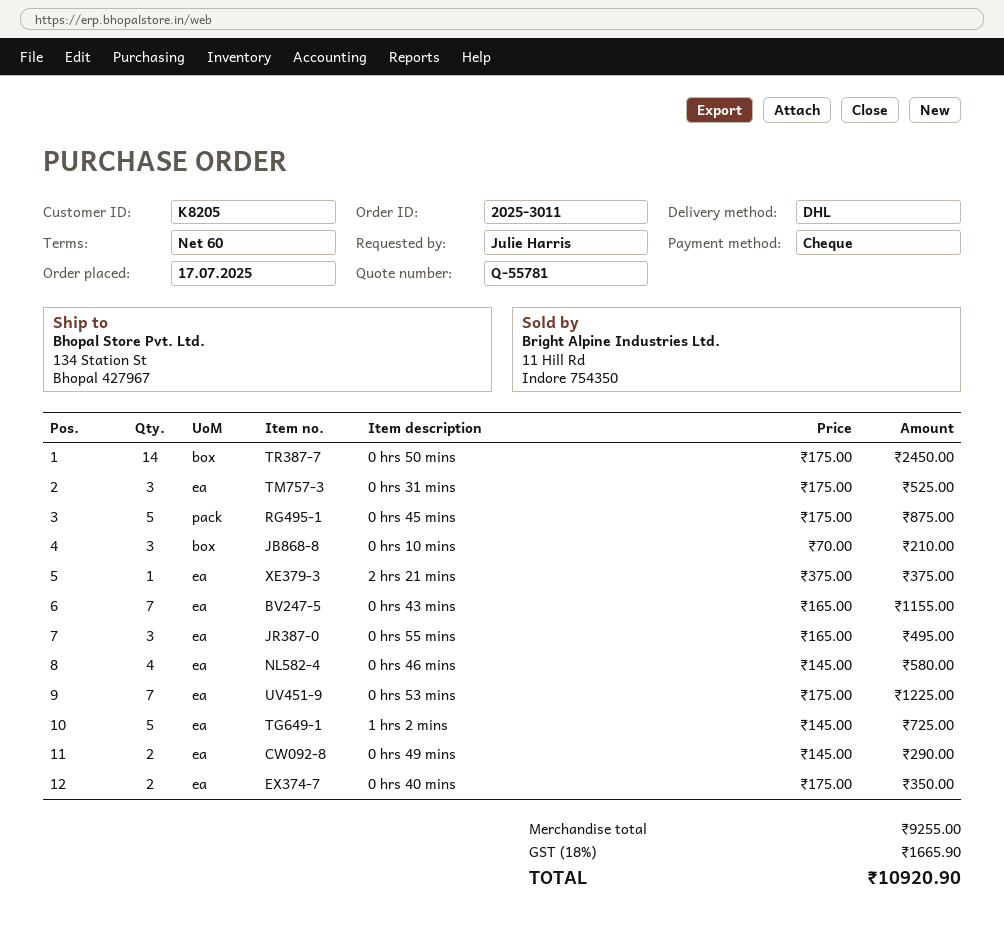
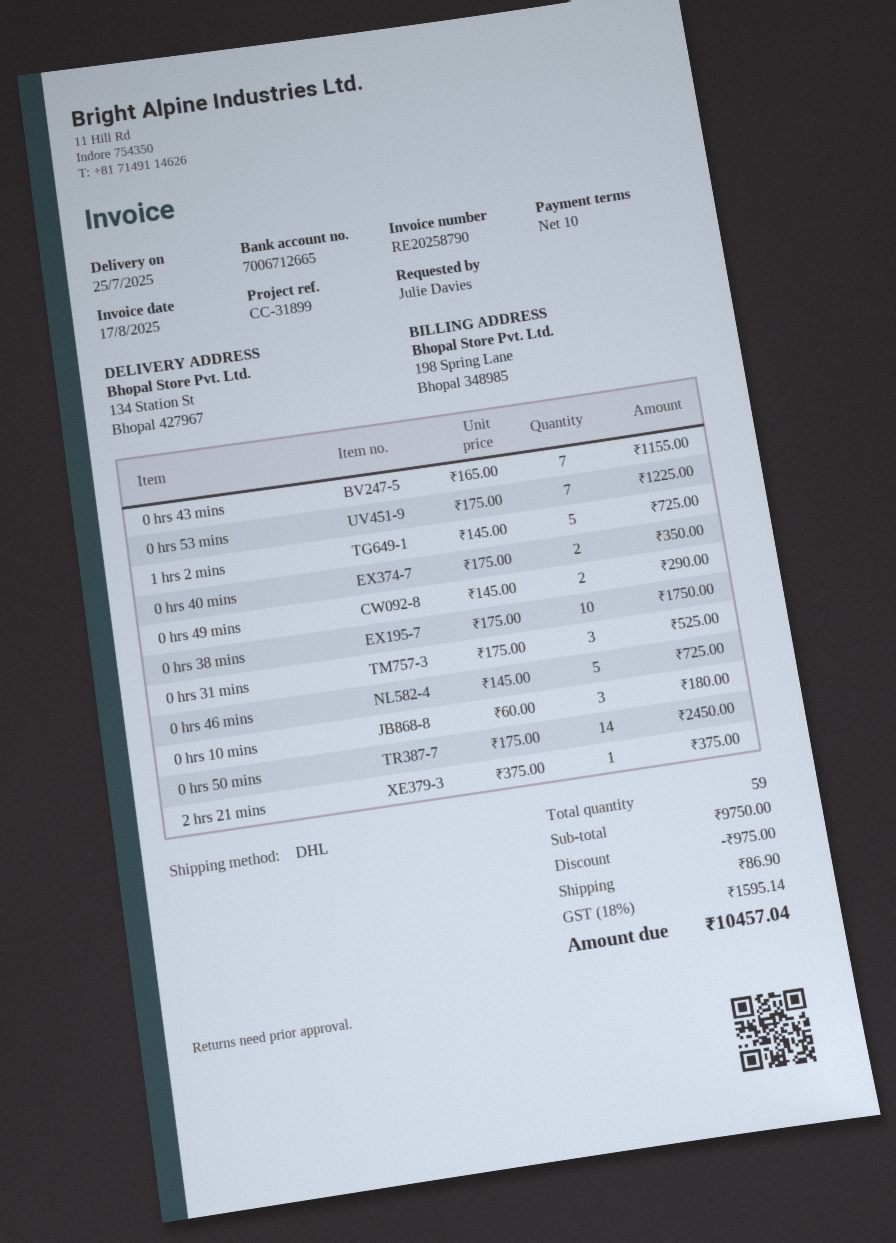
payment terms: 60 days -> 10 days
ordered by: Julie Harris -> Julie Davies
0 hrs 45 mins: 5 x 175.00 = 875.00 -> none
0 hrs 10 mins: 3 x 70.00 = 210.00 -> 3 x 60.00 = 180.00
0 hrs 55 mins: 3 x 165.00 = 495.00 -> none
0 hrs 46 mins: 4 x 145.00 = 580.00 -> 5 x 145.00 = 725.00
0 hrs 38 mins: none -> 10 x 175.00 = 1750.00
subtotal: 9255.00 -> 9750.00
discount: none -> 975.00
shipping: none -> 86.90
tax: 18% = 1665.90 -> 18% = 1595.14
total: 10920.90 -> 10457.04

